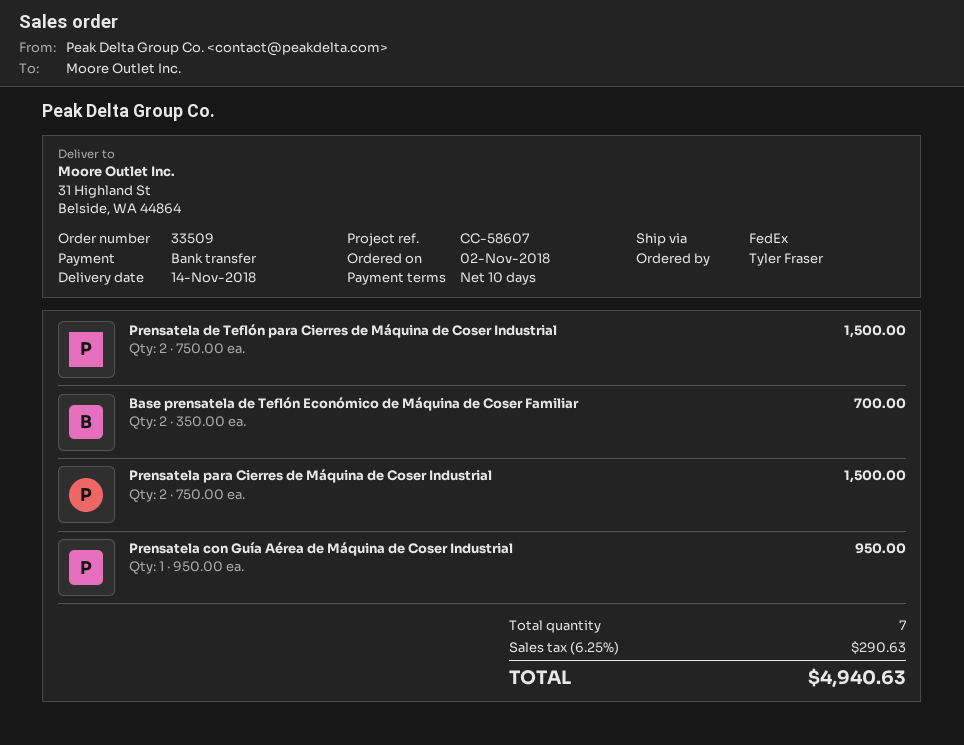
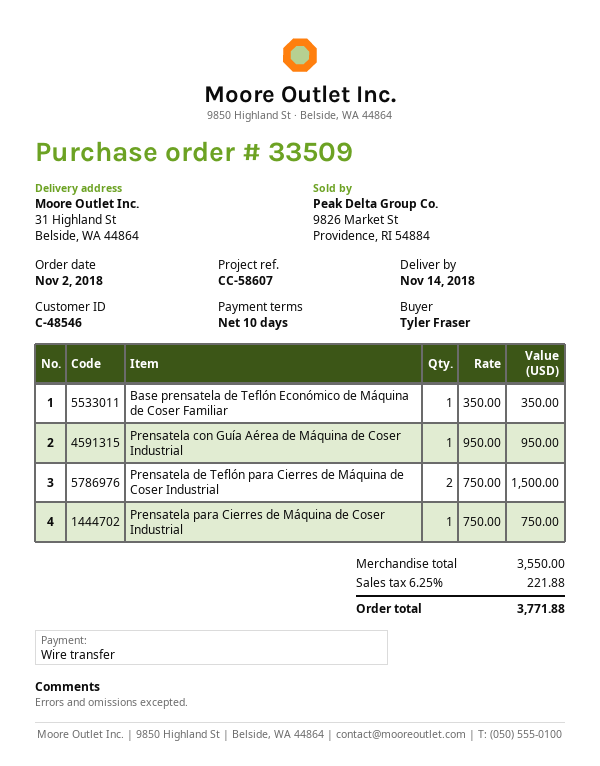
Base prensatela de Teflón Económico de Máquina de Coser Familiar: 2 x 350.00 = 700.00 -> 1 x 350.00 = 350.00
Prensatela para Cierres de Máquina de Coser Industrial: 2 x 750.00 = 1500.00 -> 1 x 750.00 = 750.00
tax: 6.25% = 290.63 -> 6.25% = 221.88
total: 4940.63 -> 3771.88

